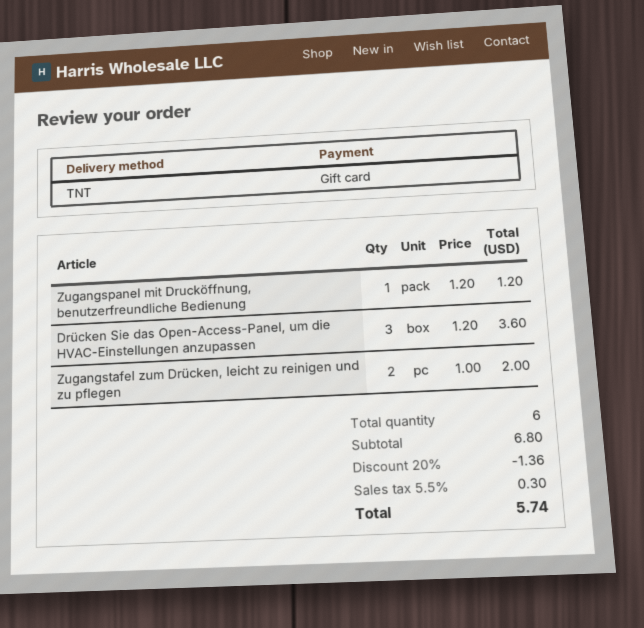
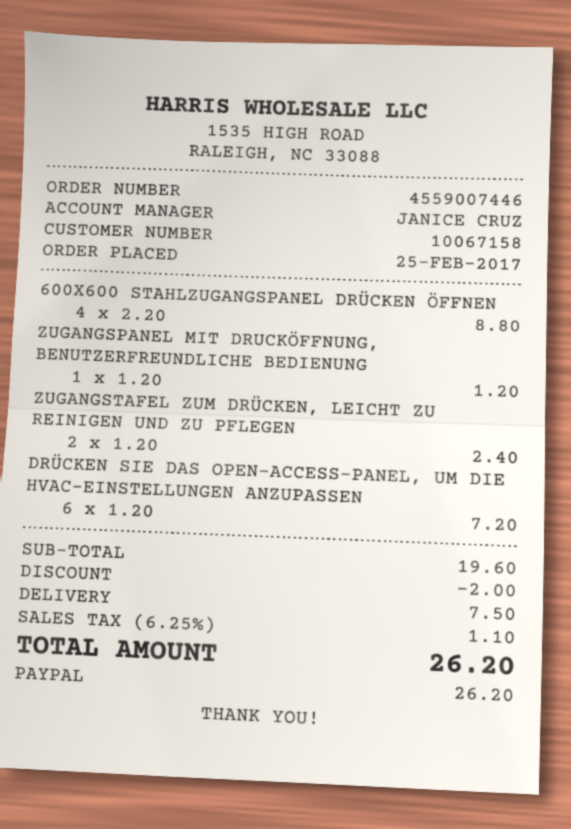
payment method: gift card -> PayPal
Drücken Sie das Open-Access-Panel, um die HVAC-Einstellungen anzupassen: 3 x 1.20 = 3.60 -> 6 x 1.20 = 7.20
Zugangstafel zum Drücken, leicht zu reinigen und zu pflegen: 2 x 1.00 = 2.00 -> 2 x 1.20 = 2.40
600X600 STAHLZUGANGSPANEL DRÜCKEN ÖFFNEN: none -> 4 x 2.20 = 8.80
subtotal: 6.80 -> 19.60
discount: 1.36 -> 2.00
shipping: none -> 7.50
tax: 5.5% = 0.30 -> 6.25% = 1.10
total: 5.74 -> 26.20

